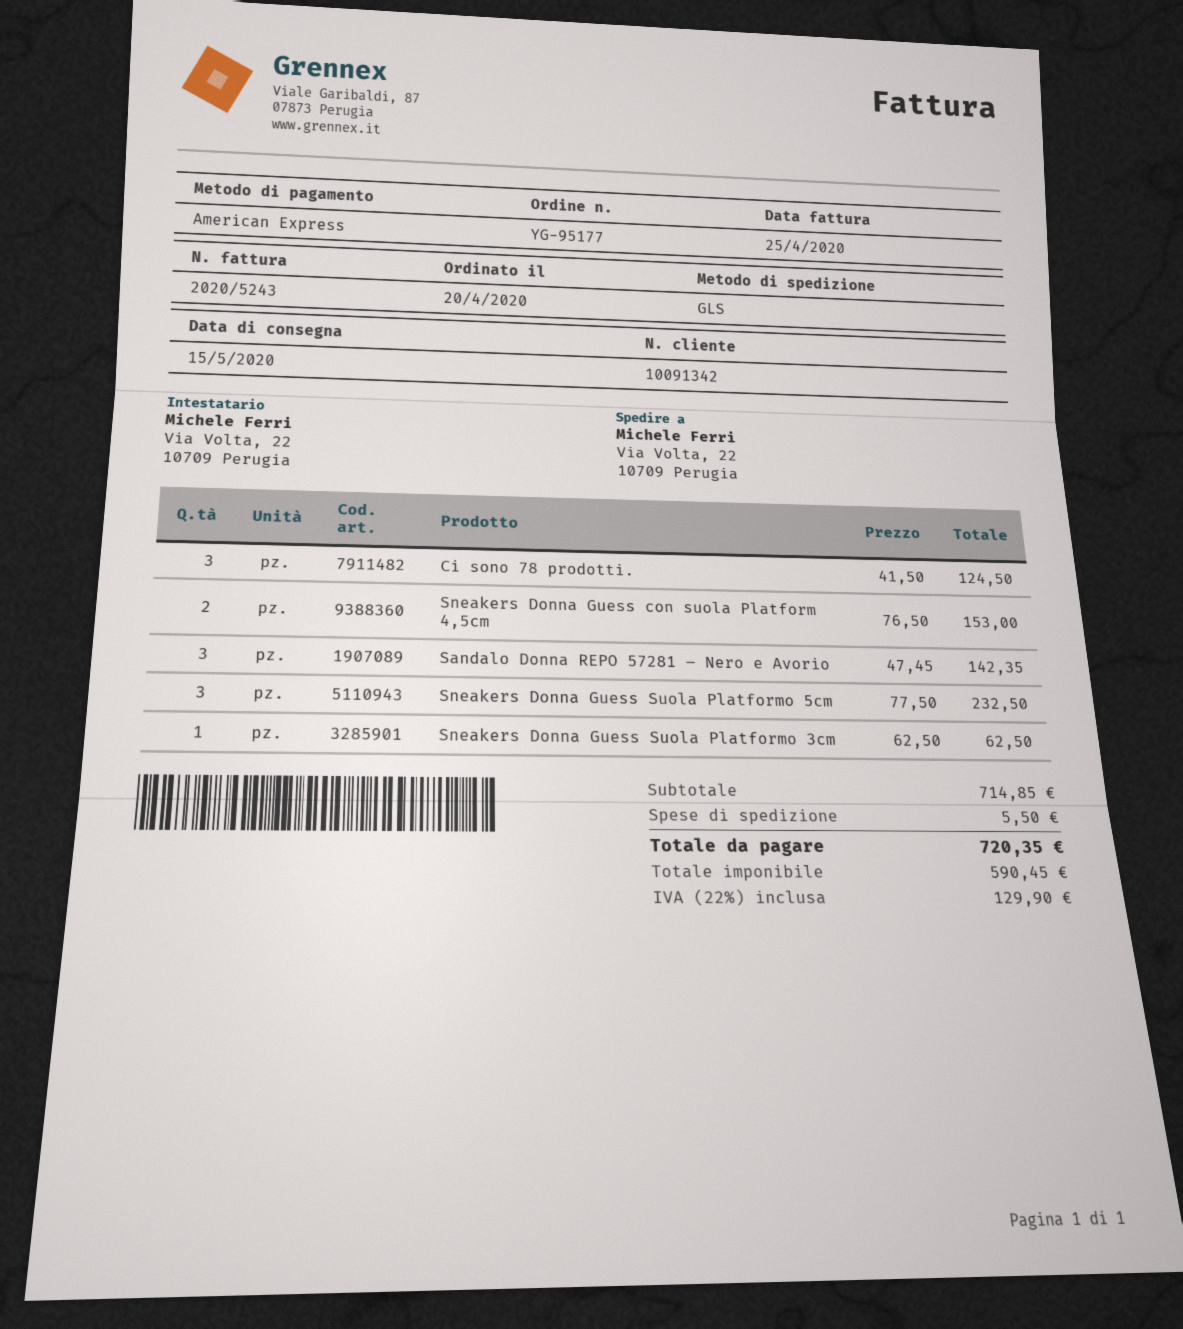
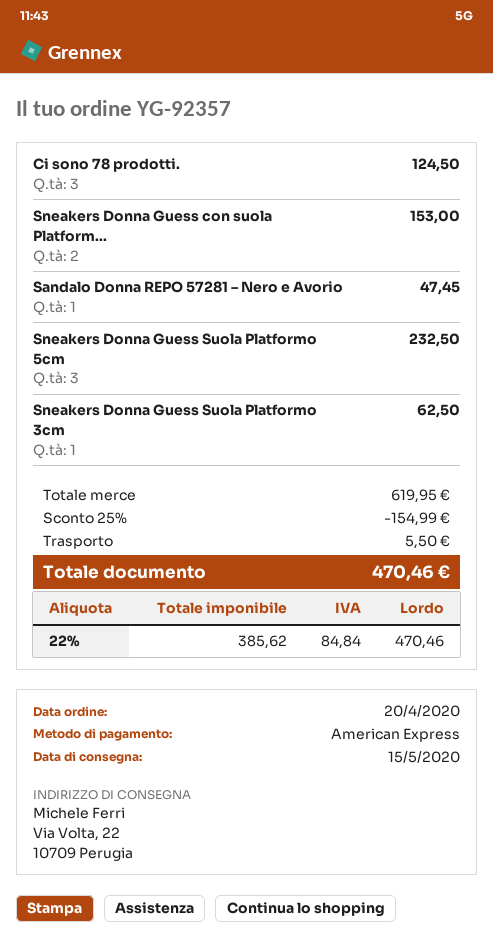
order number: YG-95177 -> YG-92357
Sandalo Donna REPO 57281 – Nero e Avorio: 3 for 142.35 -> 1 for 47.45
subtotal: 714.85 -> 619.95
discount: none -> 25% = 154.99
net: 590.45 -> 385.62
tax: 22% = 129.90 -> 22% = 84.84
total: 720.35 -> 470.46

